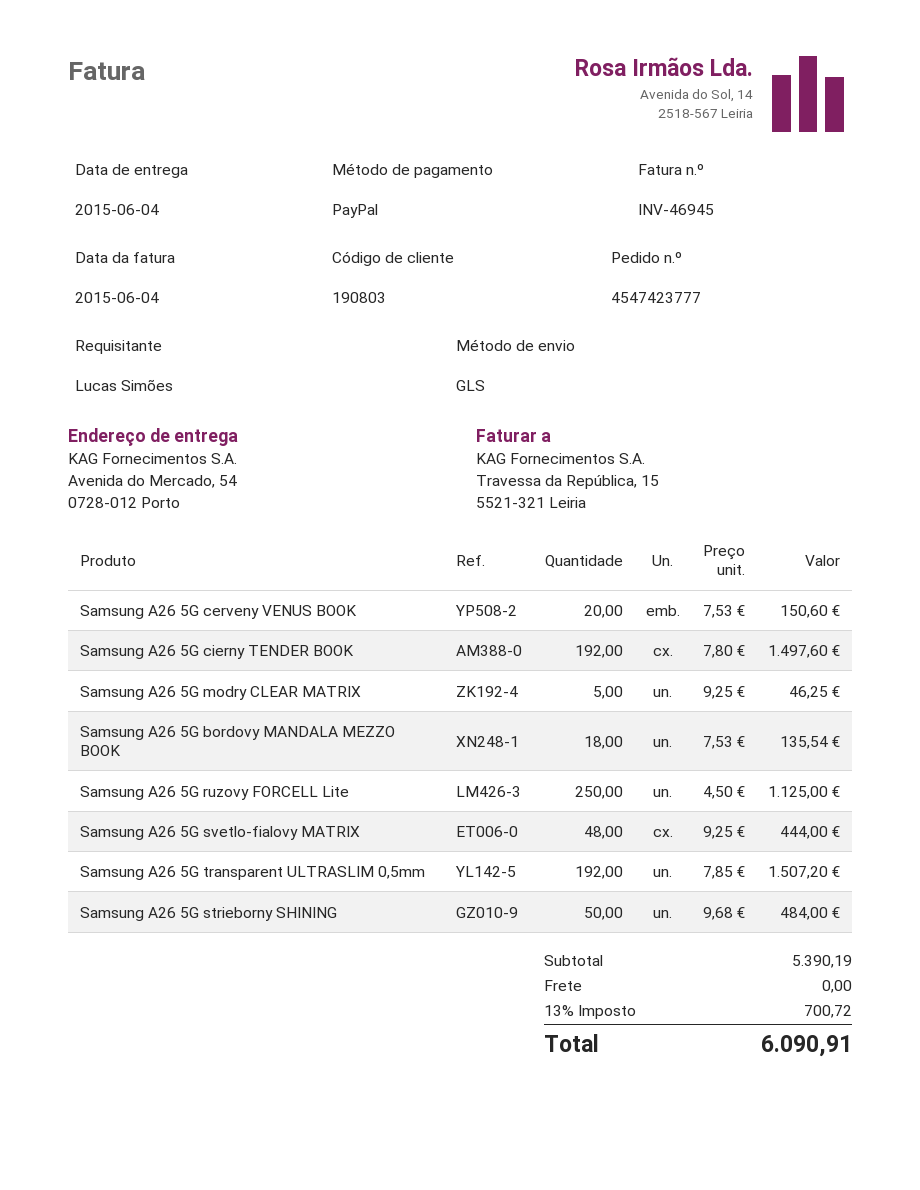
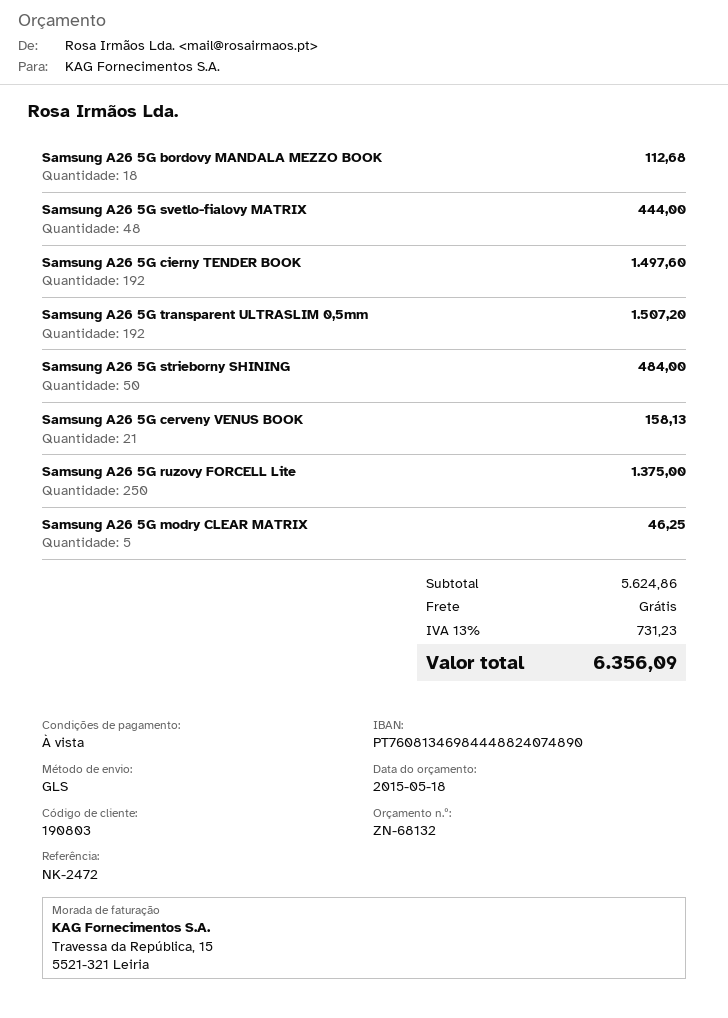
Samsung A26 5G cerveny VENUS BOOK: 20 for 150.60 -> 21 for 158.13
Samsung A26 5G bordovy MANDALA MEZZO BOOK: 18 for 135.54 -> 18 for 112.68
Samsung A26 5G ruzovy FORCELL Lite: 250 for 1125.00 -> 250 for 1375.00
subtotal: 5390.19 -> 5624.86
tax: 13% = 700.72 -> 13% = 731.23
total: 6090.91 -> 6356.09

